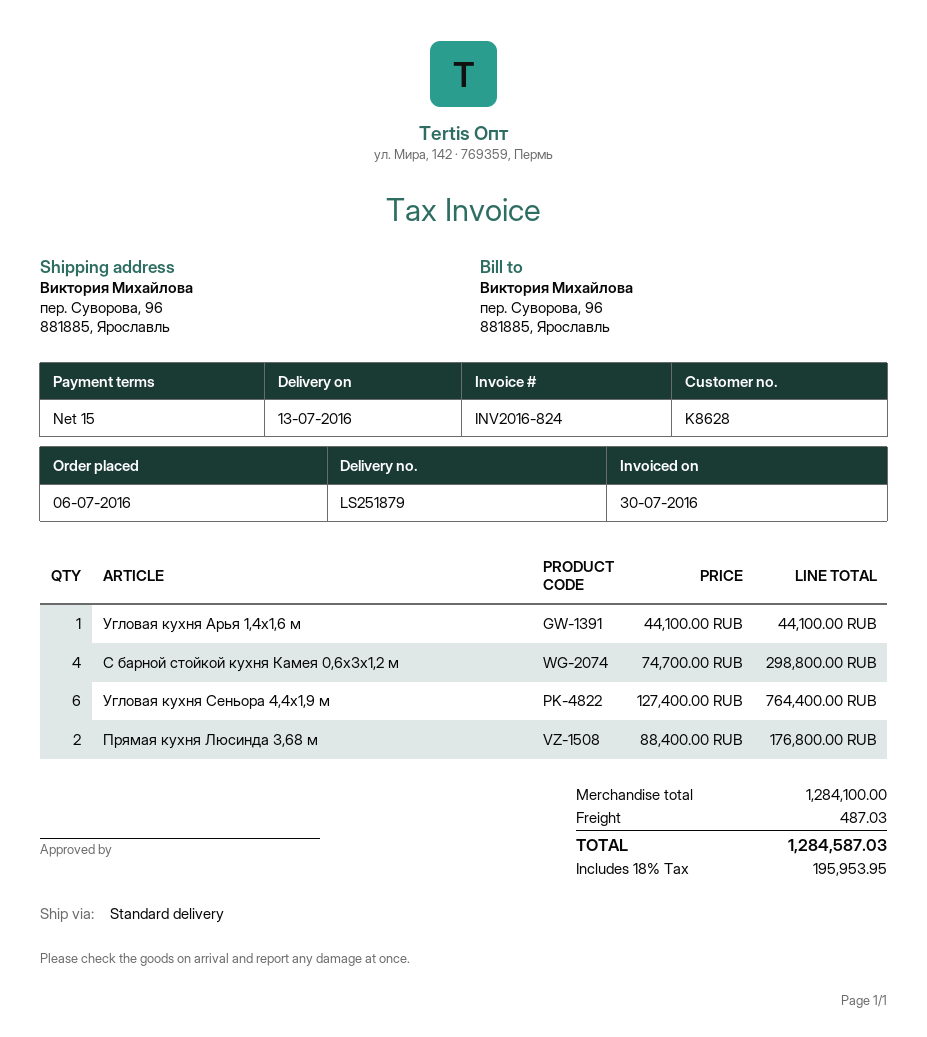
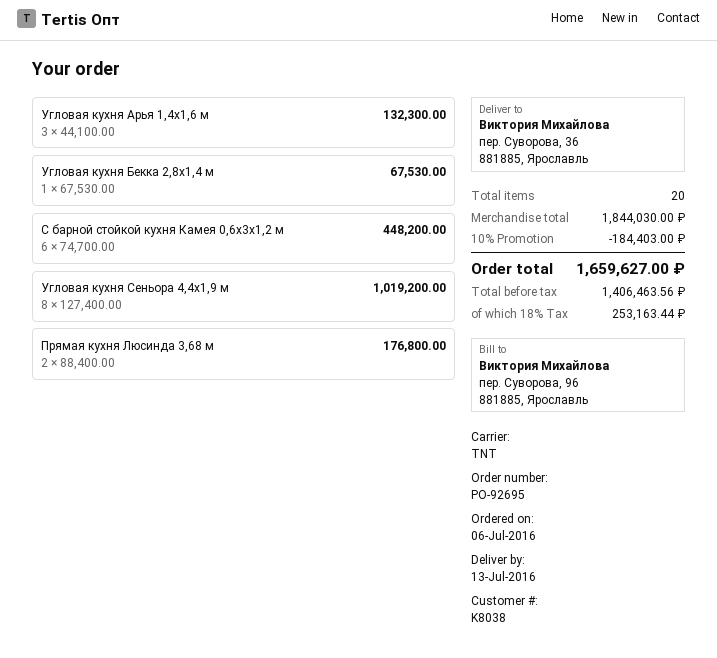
customer number: K8628 -> K8038
shipping method: standard -> TNT
ship to: пер. Суворова, 96, 881885, Ярославль -> пер. Суворова, 36, 881885, Ярославль
Угловая кухня Арья 1,4х1,6 м: 1 x 44100.00 = 44100.00 -> 3 x 44100.00 = 132300.00
С барной стойкой кухня Камея 0,6х3х1,2 м: 4 x 74700.00 = 298800.00 -> 6 x 74700.00 = 448200.00
Угловая кухня Сеньора 4,4х1,9 м: 6 x 127400.00 = 764400.00 -> 8 x 127400.00 = 1019200.00
Угловая кухня Бекка 2,8х1,4 м: none -> 1 x 67530.00 = 67530.00
subtotal: 1284100.00 -> 1844030.00
discount: none -> 10% = 184403.00
shipping: 487.03 -> none
tax: 18% = 195953.95 -> 18% = 253163.44
total: 1284587.03 -> 1659627.00

